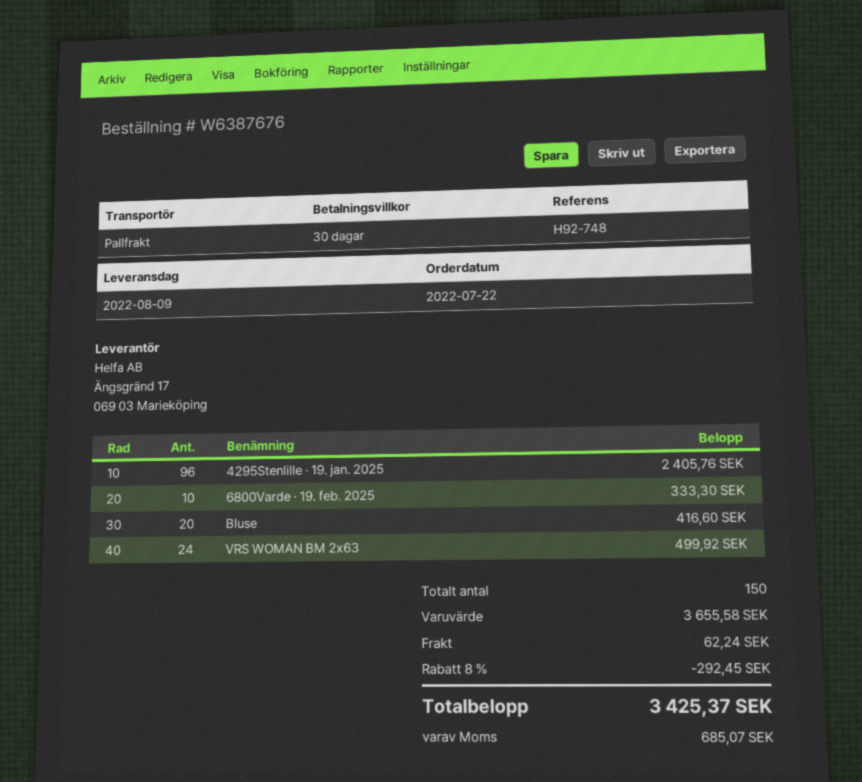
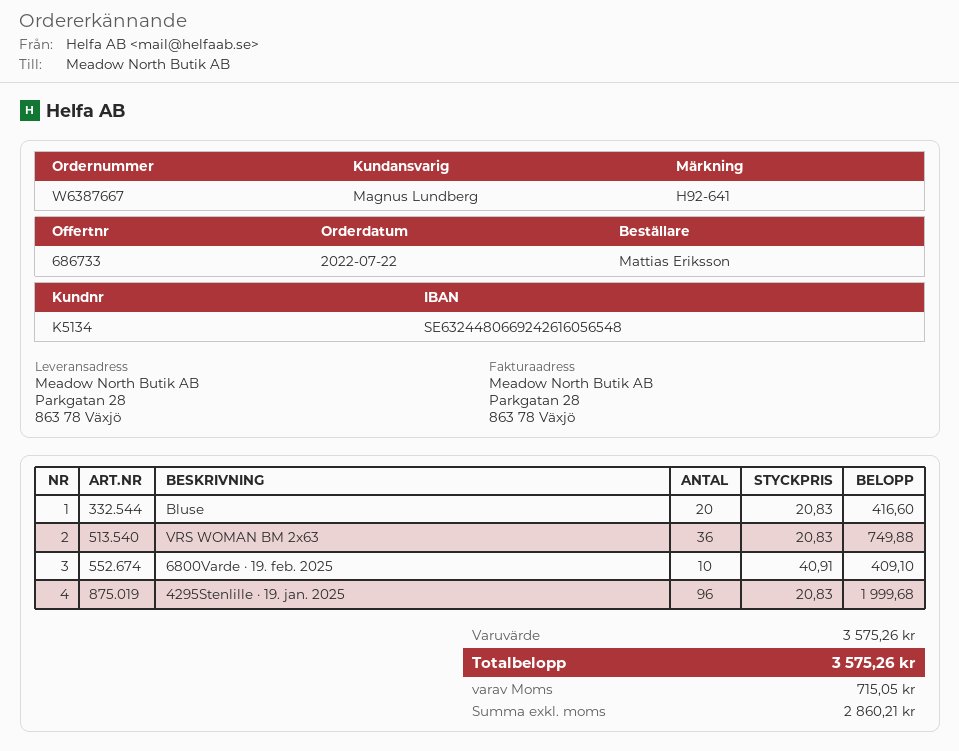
order number: W6387676 -> W6387667
reference: H92-748 -> H92-641
4295Stenlille · 19. jan. 2025: 96 for 2405.76 -> 96 for 1999.68
6800Varde · 19. feb. 2025: 10 for 333.30 -> 10 for 409.10
VRS WOMAN BM 2x63: 24 for 499.92 -> 36 for 749.88
subtotal: 3655.58 -> 3575.26
discount: 8% = 292.45 -> none
shipping: 62.24 -> none
tax: 685.07 -> 715.05
total: 3425.37 -> 3575.26

